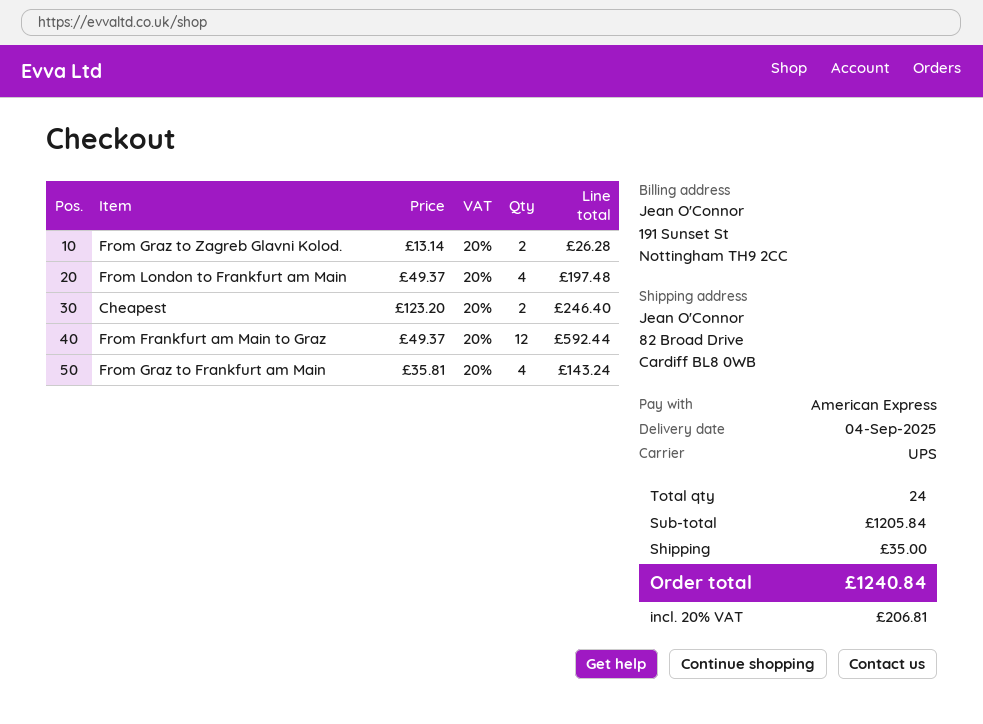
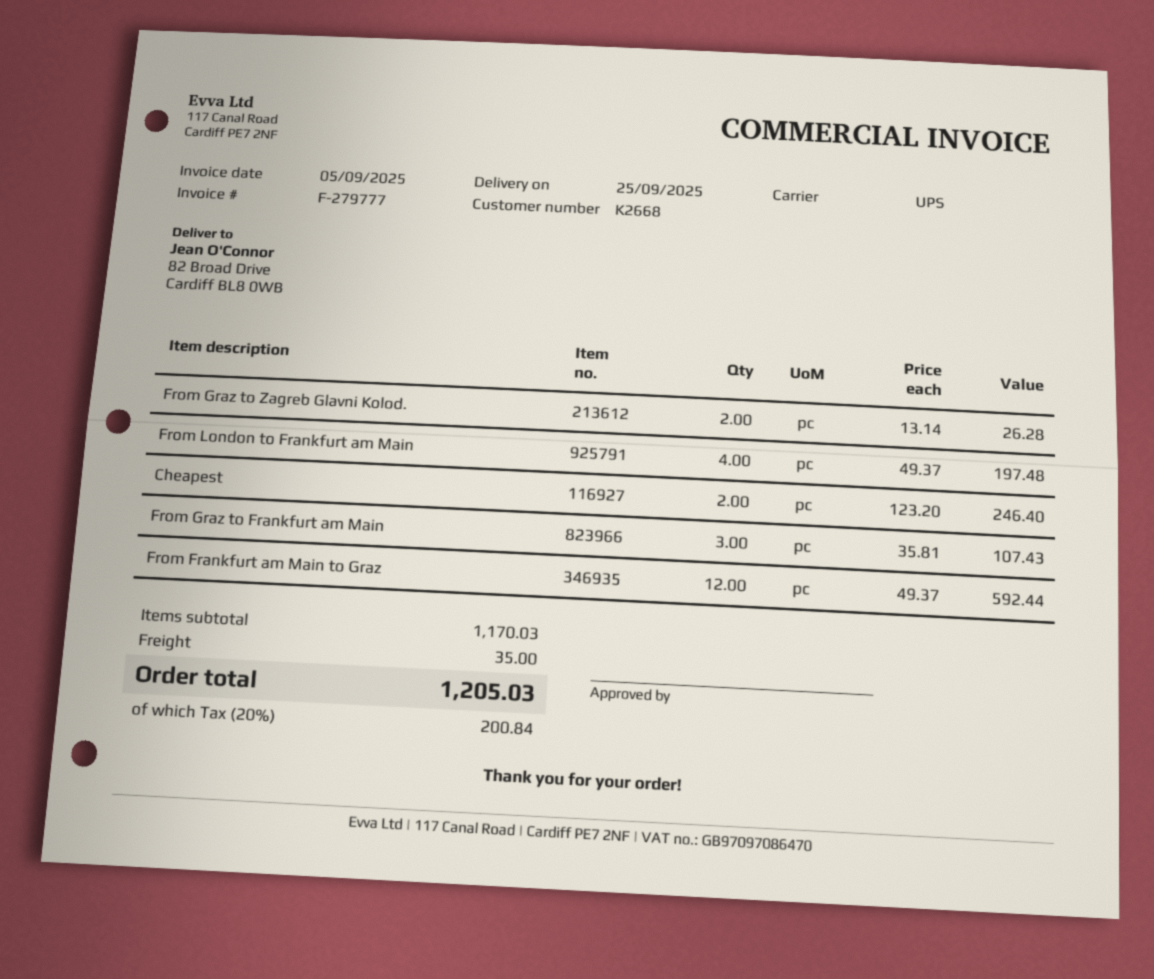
delivery date: 2025-09-04 -> 2025-09-25
From Graz to Frankfurt am Main: 4 x 35.81 = 143.24 -> 3 x 35.81 = 107.43
subtotal: 1205.84 -> 1170.03
tax: 20% = 206.81 -> 20% = 200.84
total: 1240.84 -> 1205.03

